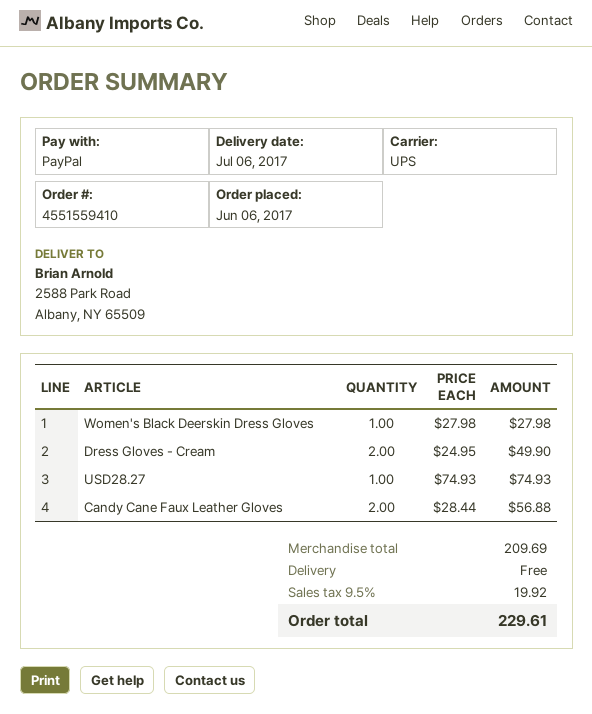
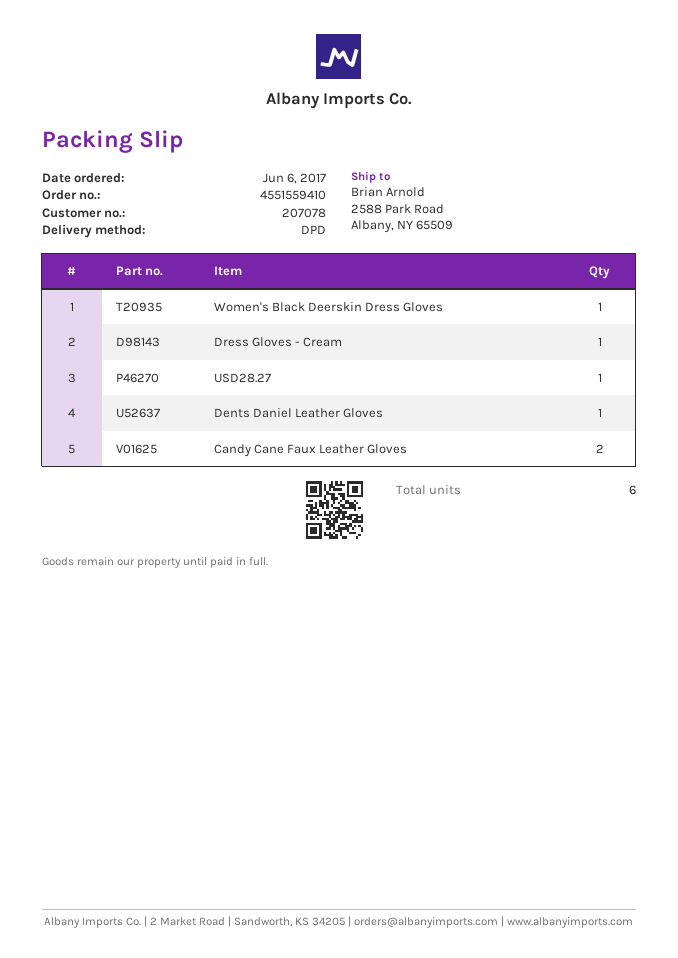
shipping method: UPS -> DPD
Dress Gloves - Cream: 2 -> 1
Dents Daniel Leather Gloves: none -> 1

